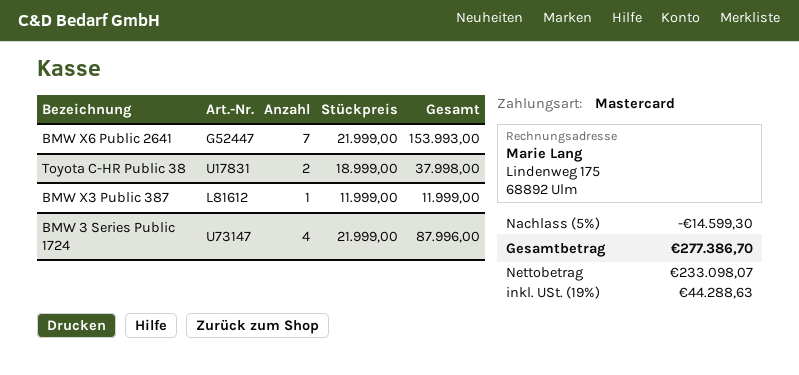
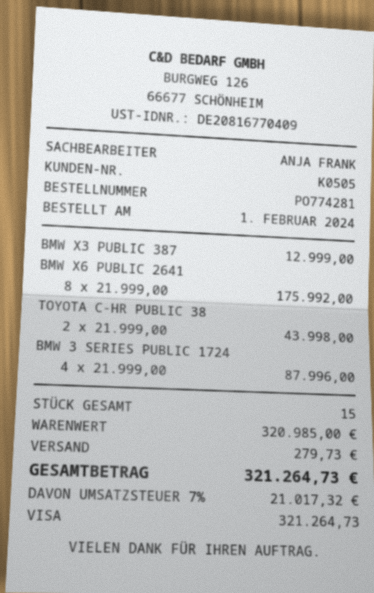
payment method: Mastercard -> Visa
BMW X6 Public 2641: 7 x 21999.00 = 153993.00 -> 8 x 21999.00 = 175992.00
Toyota C-HR Public 38: 2 x 18999.00 = 37998.00 -> 2 x 21999.00 = 43998.00
BMW X3 Public 387: 1 x 11999.00 = 11999.00 -> 1 x 12999.00 = 12999.00
discount: 5% = 14599.30 -> none
shipping: none -> 279.73
tax: 19% = 44288.63 -> 7% = 21017.32
total: 277386.70 -> 321264.73

